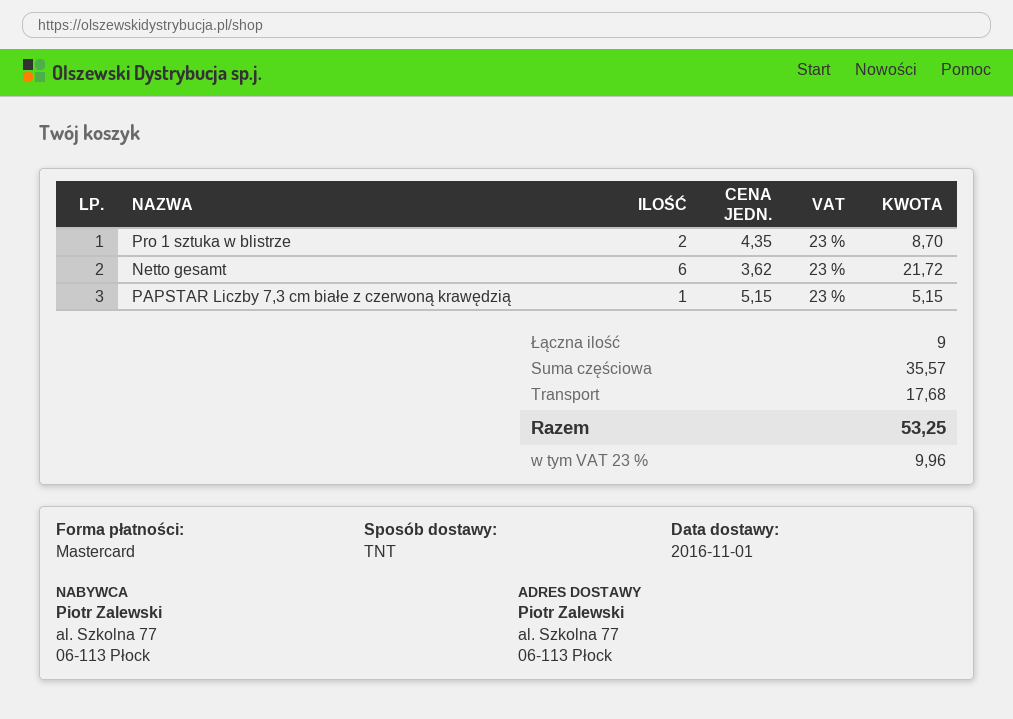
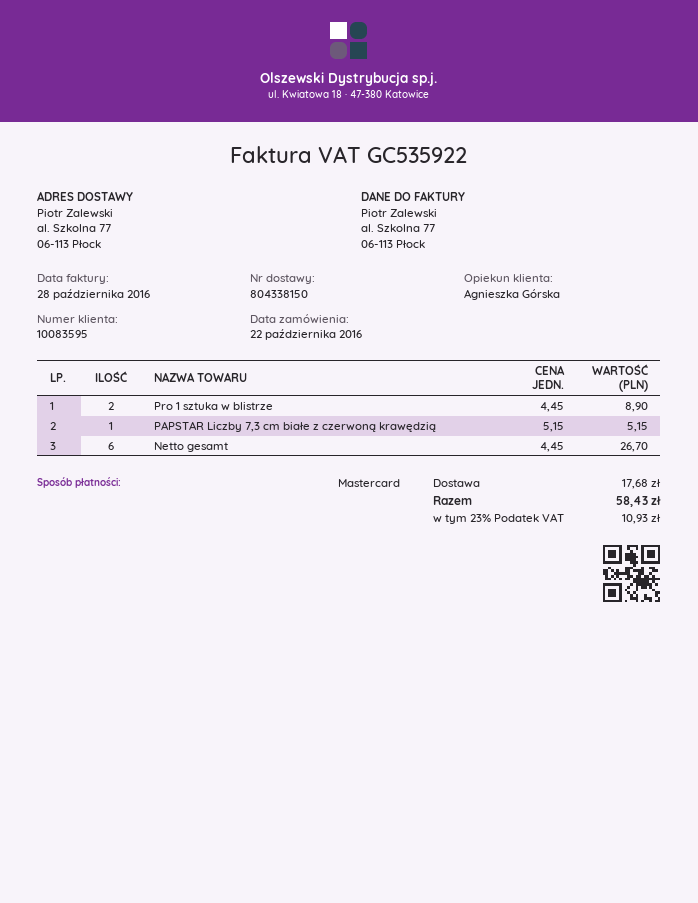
Pro 1 sztuka w blistrze: 2 x 4.35 = 8.70 -> 2 x 4.45 = 8.90
Netto gesamt: 6 x 3.62 = 21.72 -> 6 x 4.45 = 26.70
tax: 23% = 9.96 -> 23% = 10.93
total: 53.25 -> 58.43

